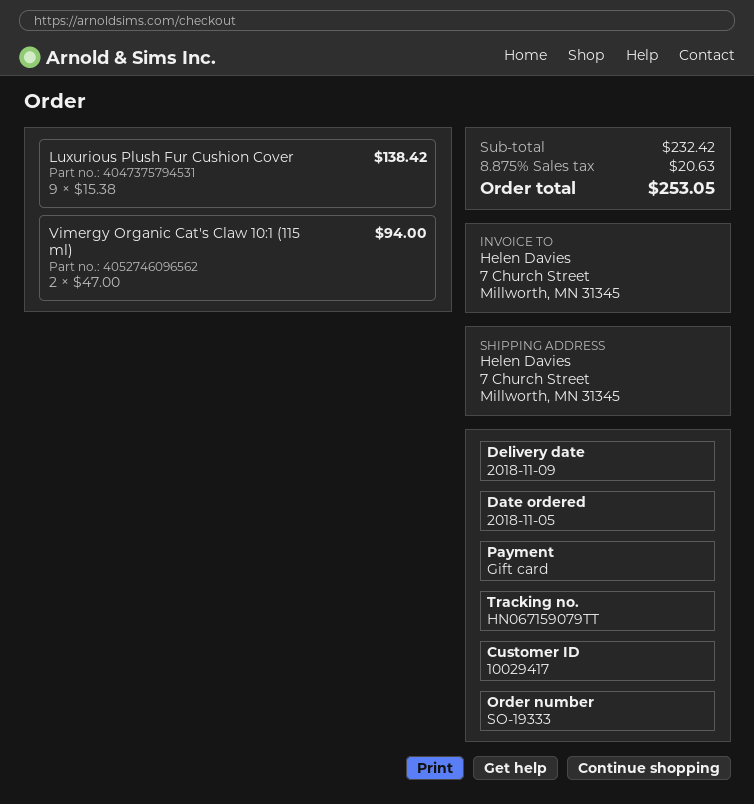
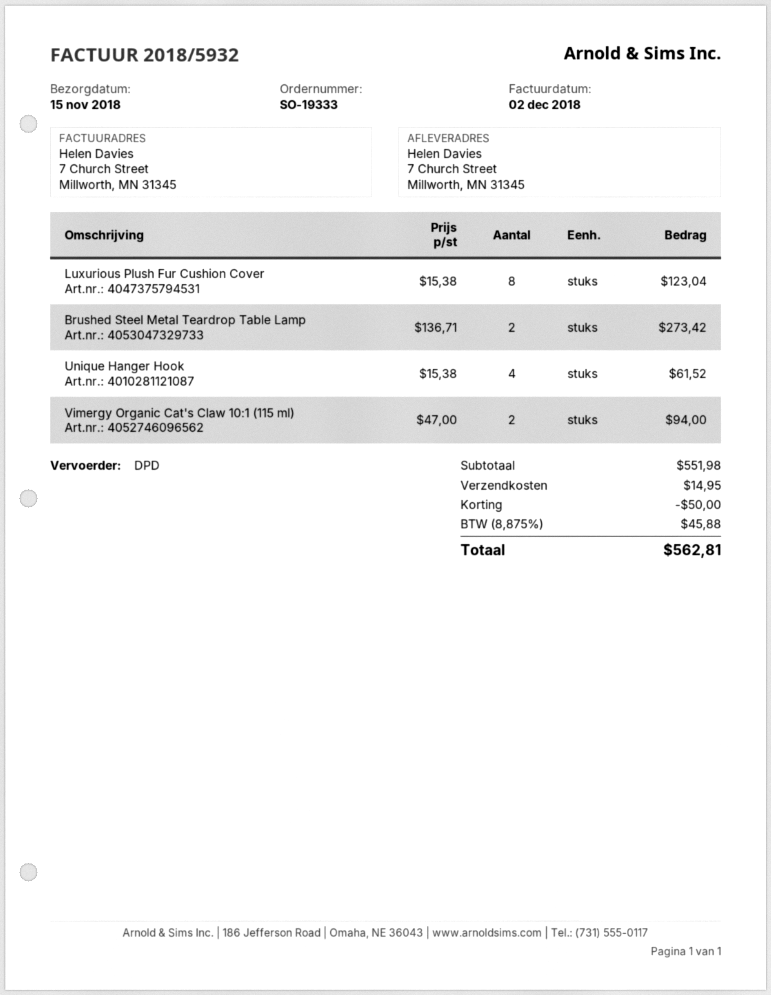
delivery date: 2018-11-09 -> 2018-11-15
Luxurious Plush Fur Cushion Cover: 9 x 15.38 = 138.42 -> 8 x 15.38 = 123.04
Brushed Steel Metal Teardrop Table Lamp: none -> 2 x 136.71 = 273.42
Unique Hanger Hook: none -> 4 x 15.38 = 61.52
subtotal: 232.42 -> 551.98
discount: none -> 50.00
shipping: none -> 14.95
tax: 8.875% = 20.63 -> 8.875% = 45.88
total: 253.05 -> 562.81

